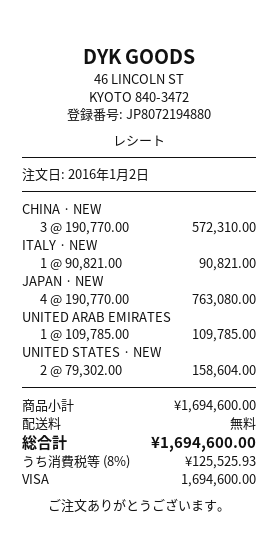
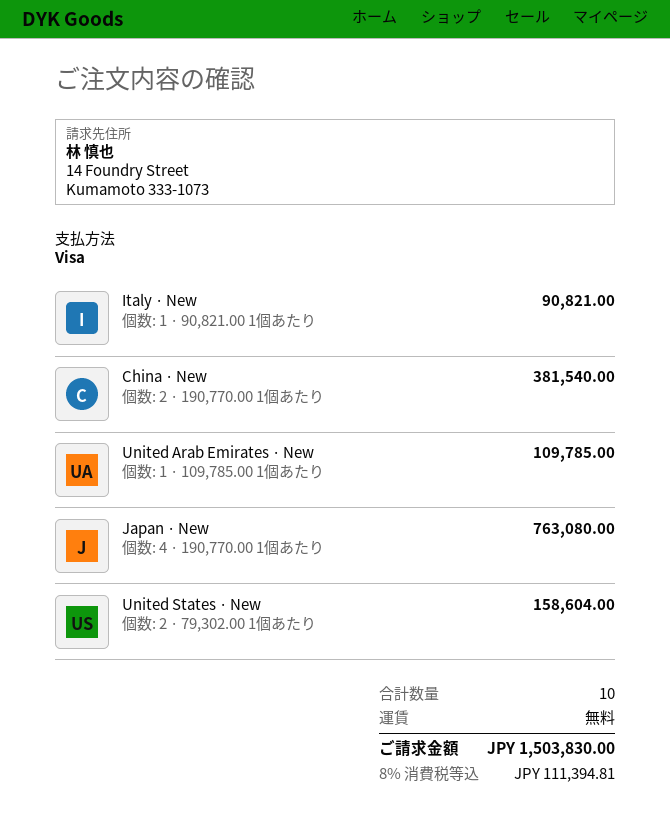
CHINA · NEW: 3 x 190770.00 = 572310.00 -> 2 x 190770.00 = 381540.00
tax: 8% = 125525.93 -> 8% = 111394.81
total: 1694600.00 -> 1503830.00

